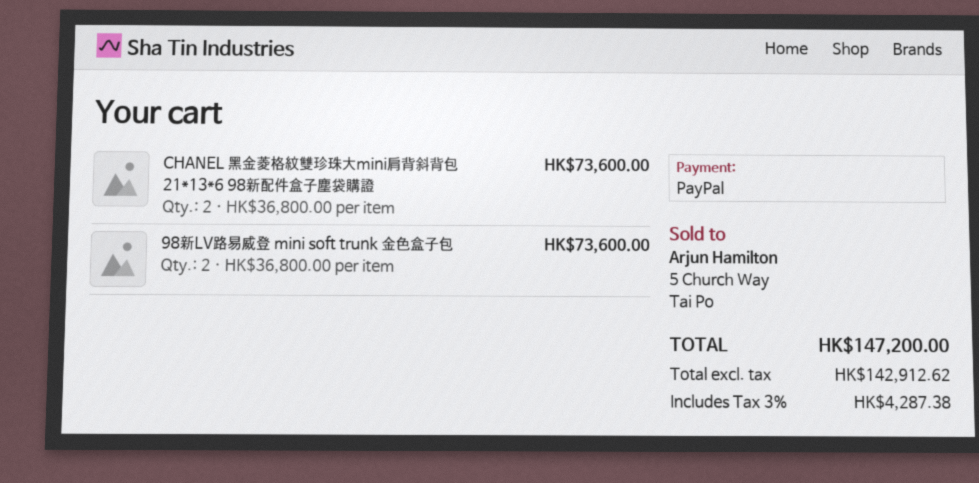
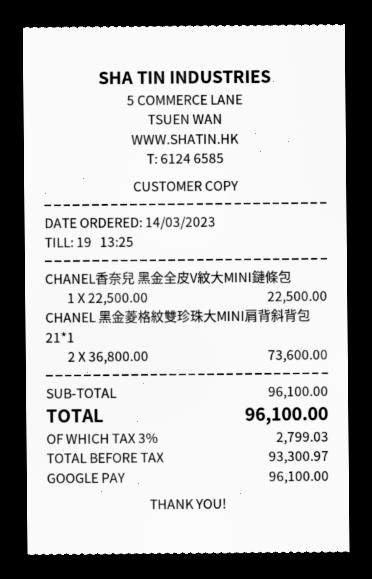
payment method: PayPal -> Google Pay
98新LV路易威登 mini soft trunk 金色盒子包: 2 x 36800.00 = 73600.00 -> none
CHANEL香奈兒 黑金全皮V紋大MINI鏈條包: none -> 1 x 22500.00 = 22500.00
net: 142912.62 -> 93300.97
tax: 3% = 4287.38 -> 3% = 2799.03
total: 147200.00 -> 96100.00

